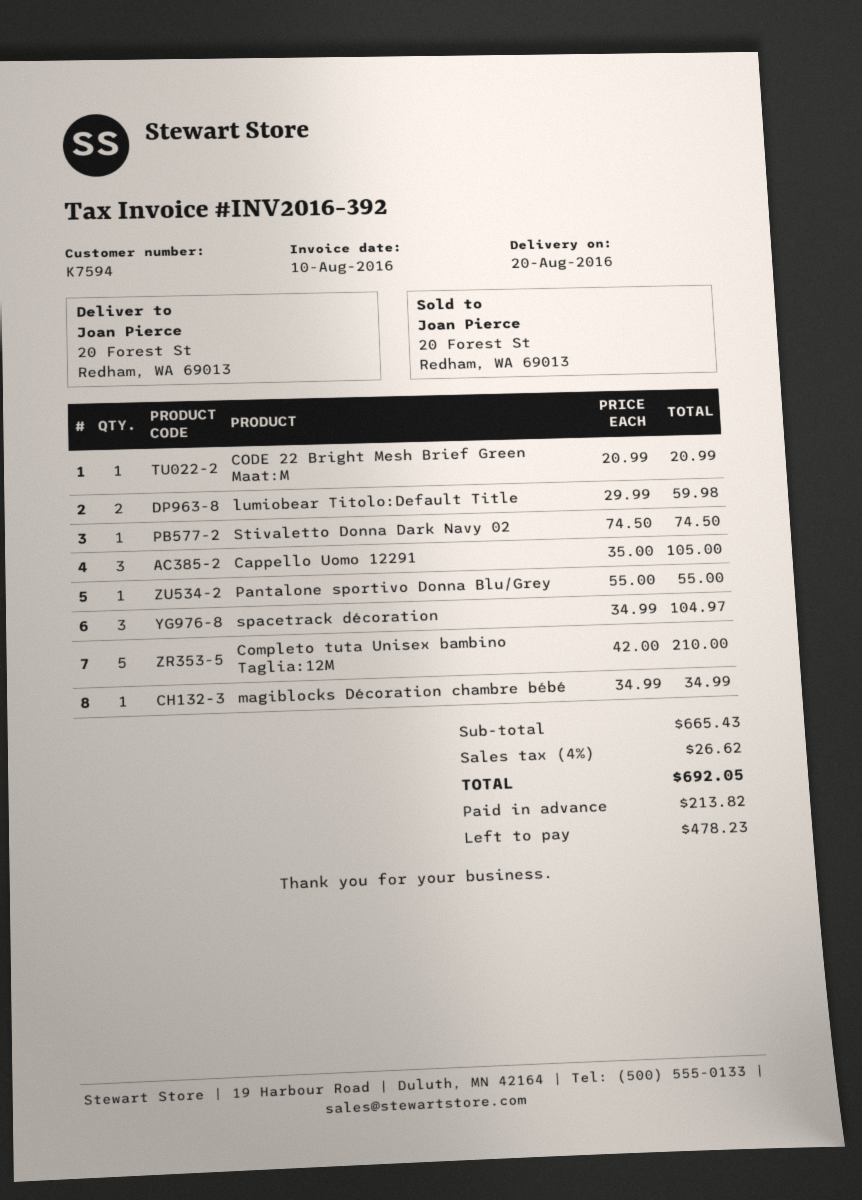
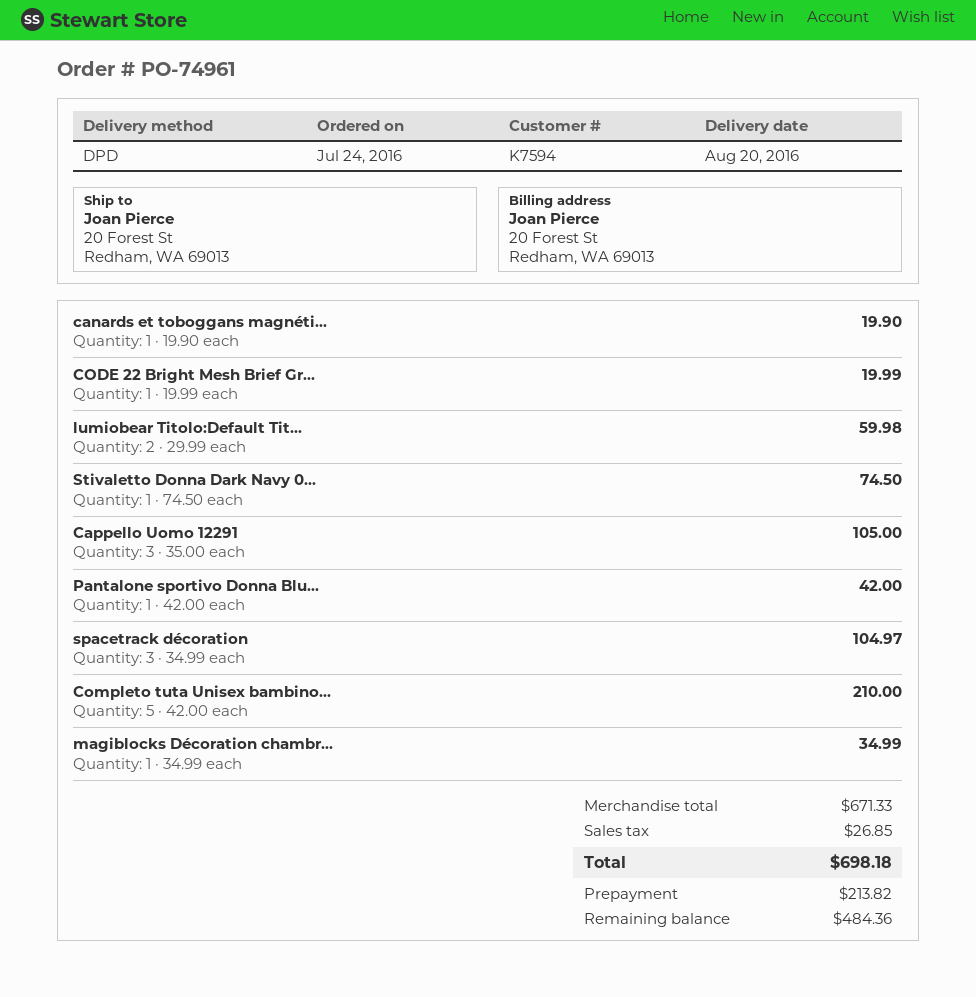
CODE 22 Bright Mesh Brief Green Maat:M: 1 x 20.99 = 20.99 -> 1 x 19.99 = 19.99
Pantalone sportivo Donna Blu/Grey: 1 x 55.00 = 55.00 -> 1 x 42.00 = 42.00
canards et toboggans magnéti...: none -> 1 x 19.90 = 19.90
subtotal: 665.43 -> 671.33
tax: 26.62 -> 26.85
total: 692.05 -> 698.18
balance: 478.23 -> 484.36

